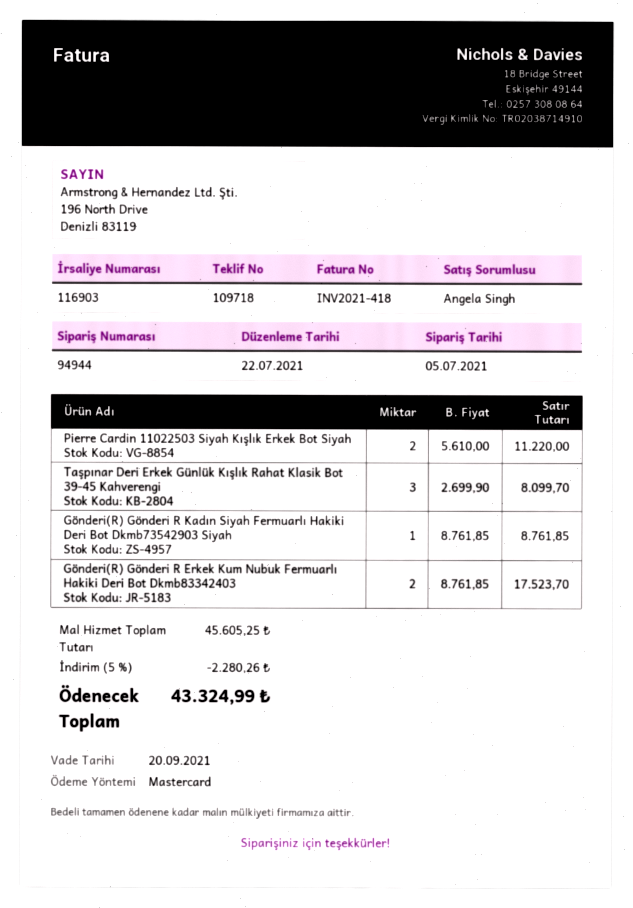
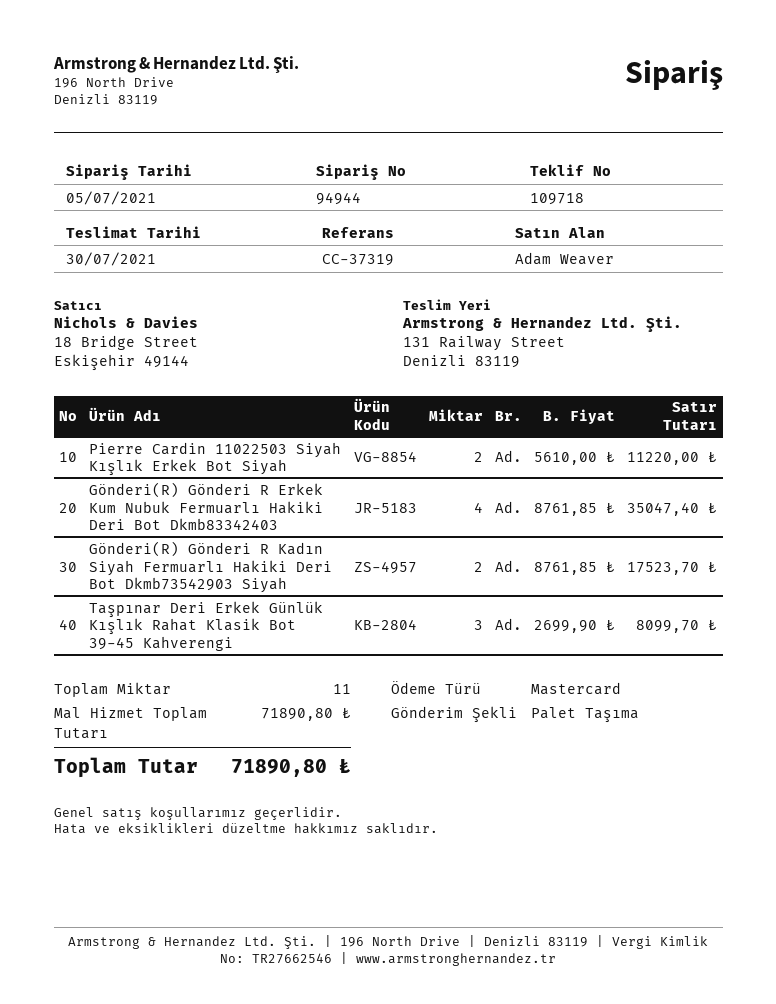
Gönderi(R) Gönderi R Kadın Siyah Fermuarlı Hakiki Deri Bot Dkmb73542903 Siyah: 1 x 8761.85 = 8761.85 -> 2 x 8761.85 = 17523.70
Gönderi(R) Gönderi R Erkek Kum Nubuk Fermuarlı Hakiki Deri Bot Dkmb83342403: 2 x 8761.85 = 17523.70 -> 4 x 8761.85 = 35047.40
subtotal: 45605.25 -> 71890.80
discount: 5% = 2280.26 -> none
total: 43324.99 -> 71890.80

